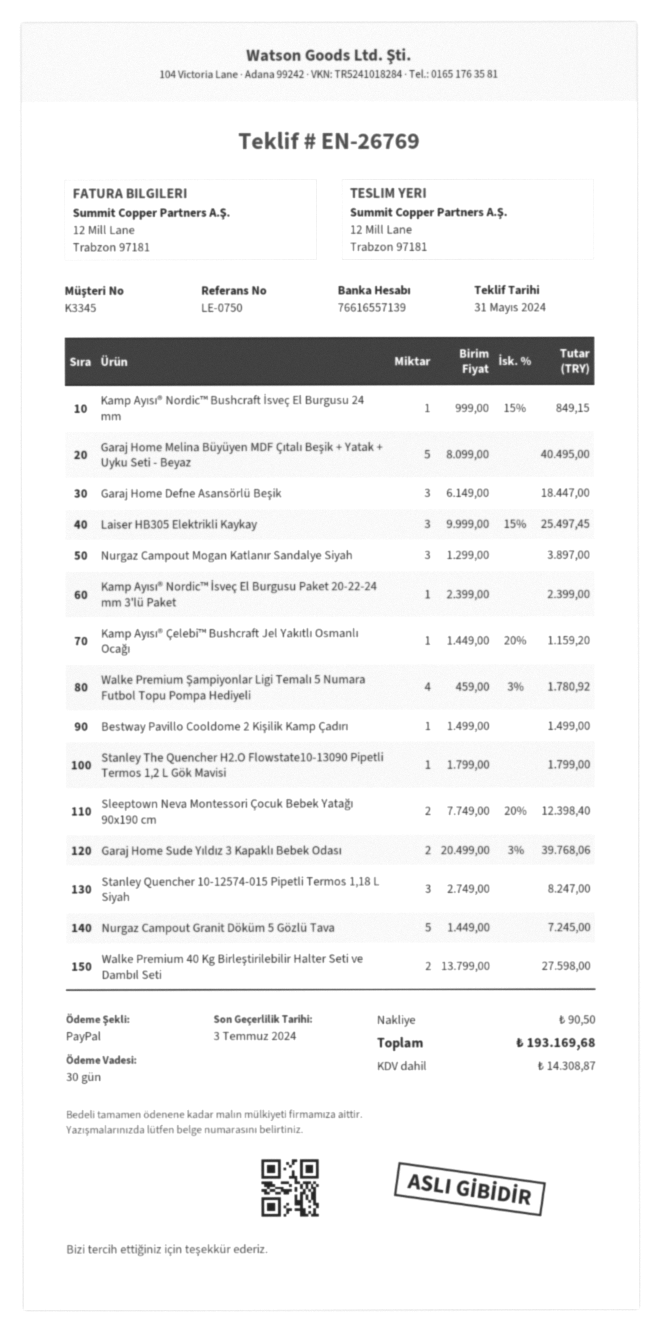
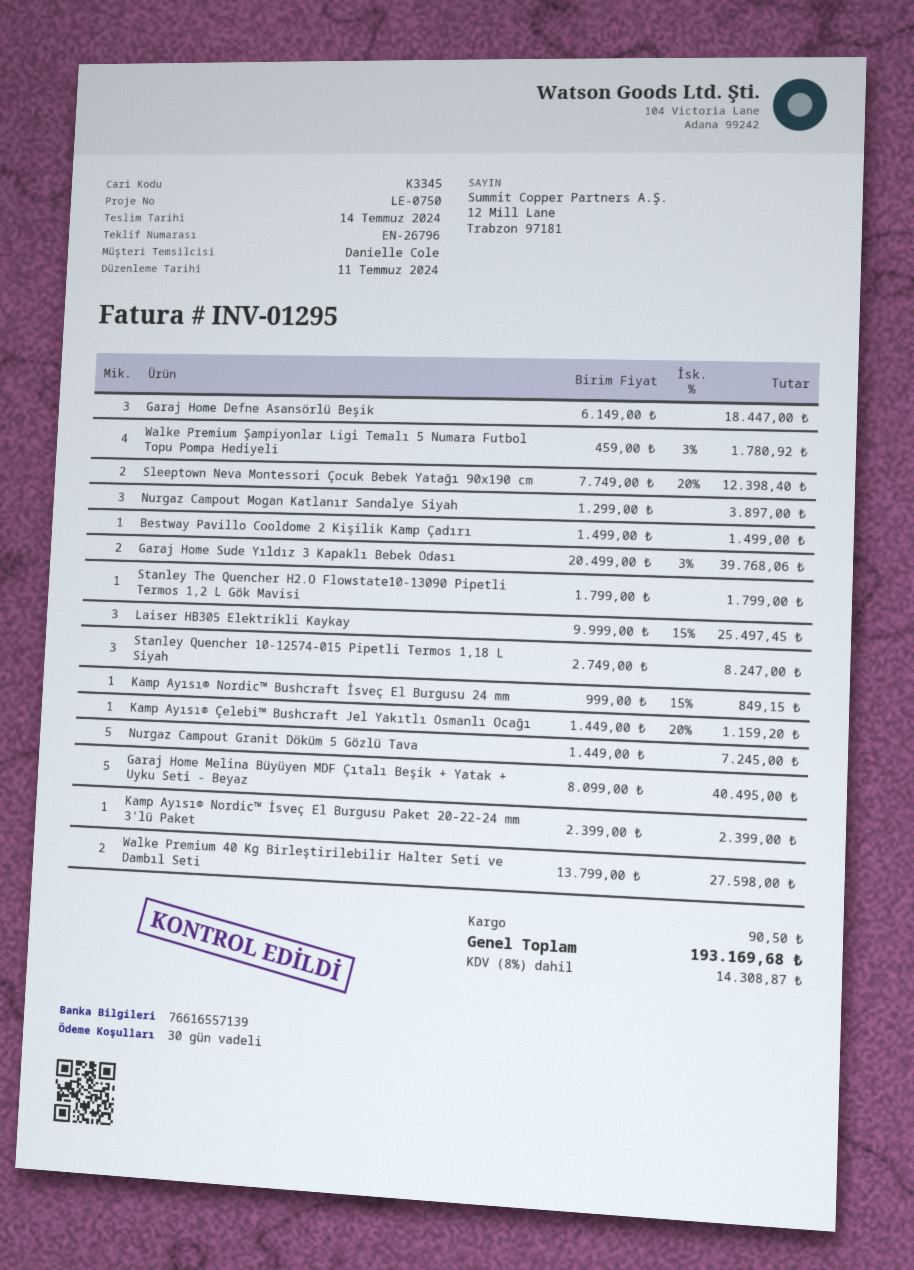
quote number: EN-26769 -> EN-26796

